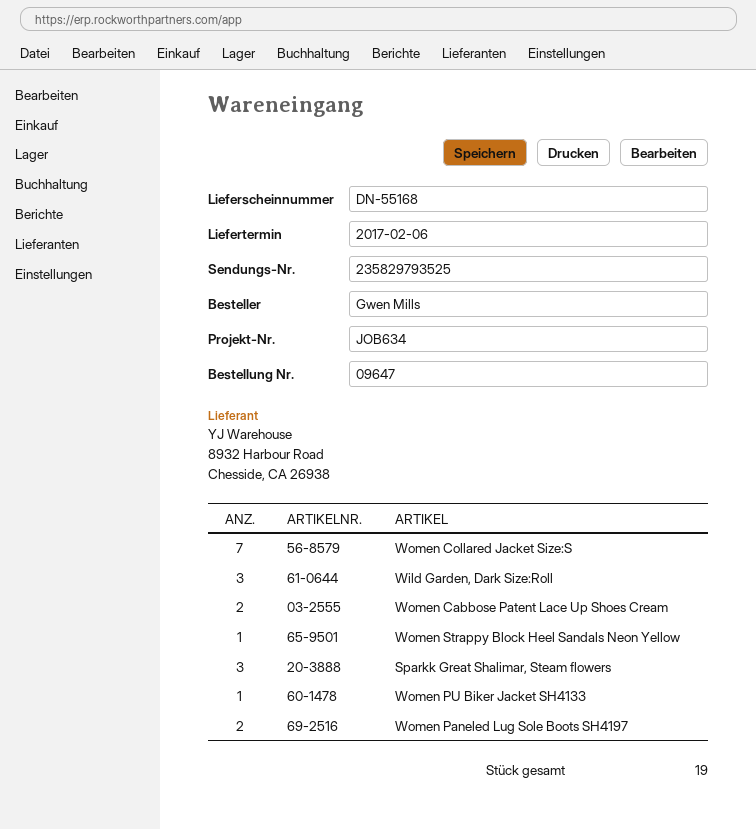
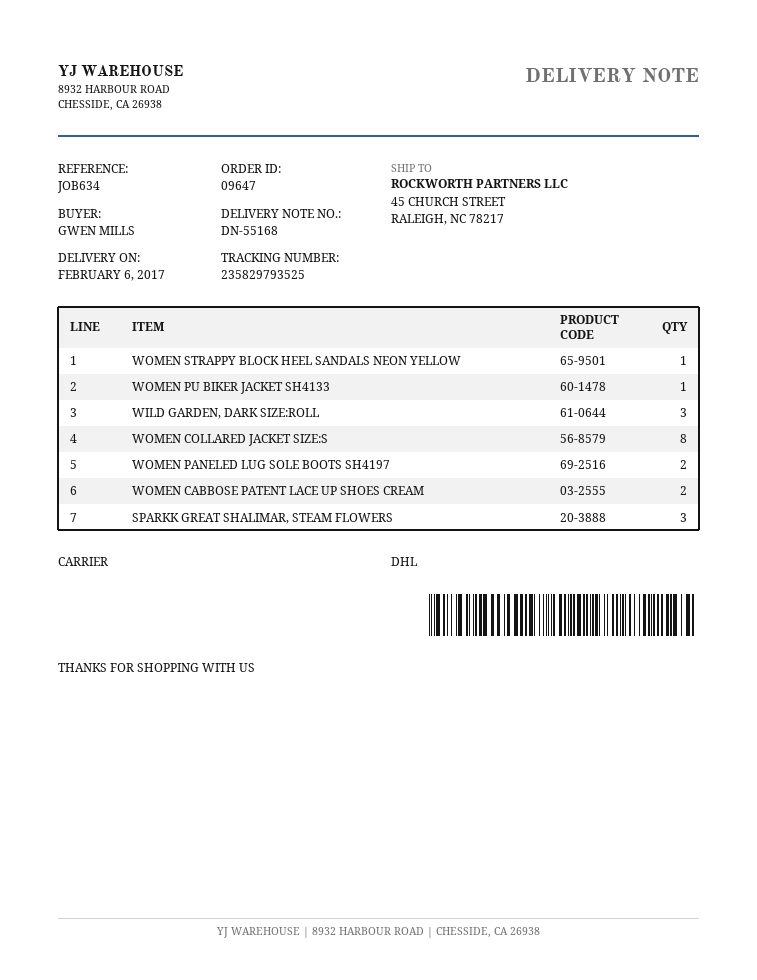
Women Collared Jacket Size:S: 7 -> 8

